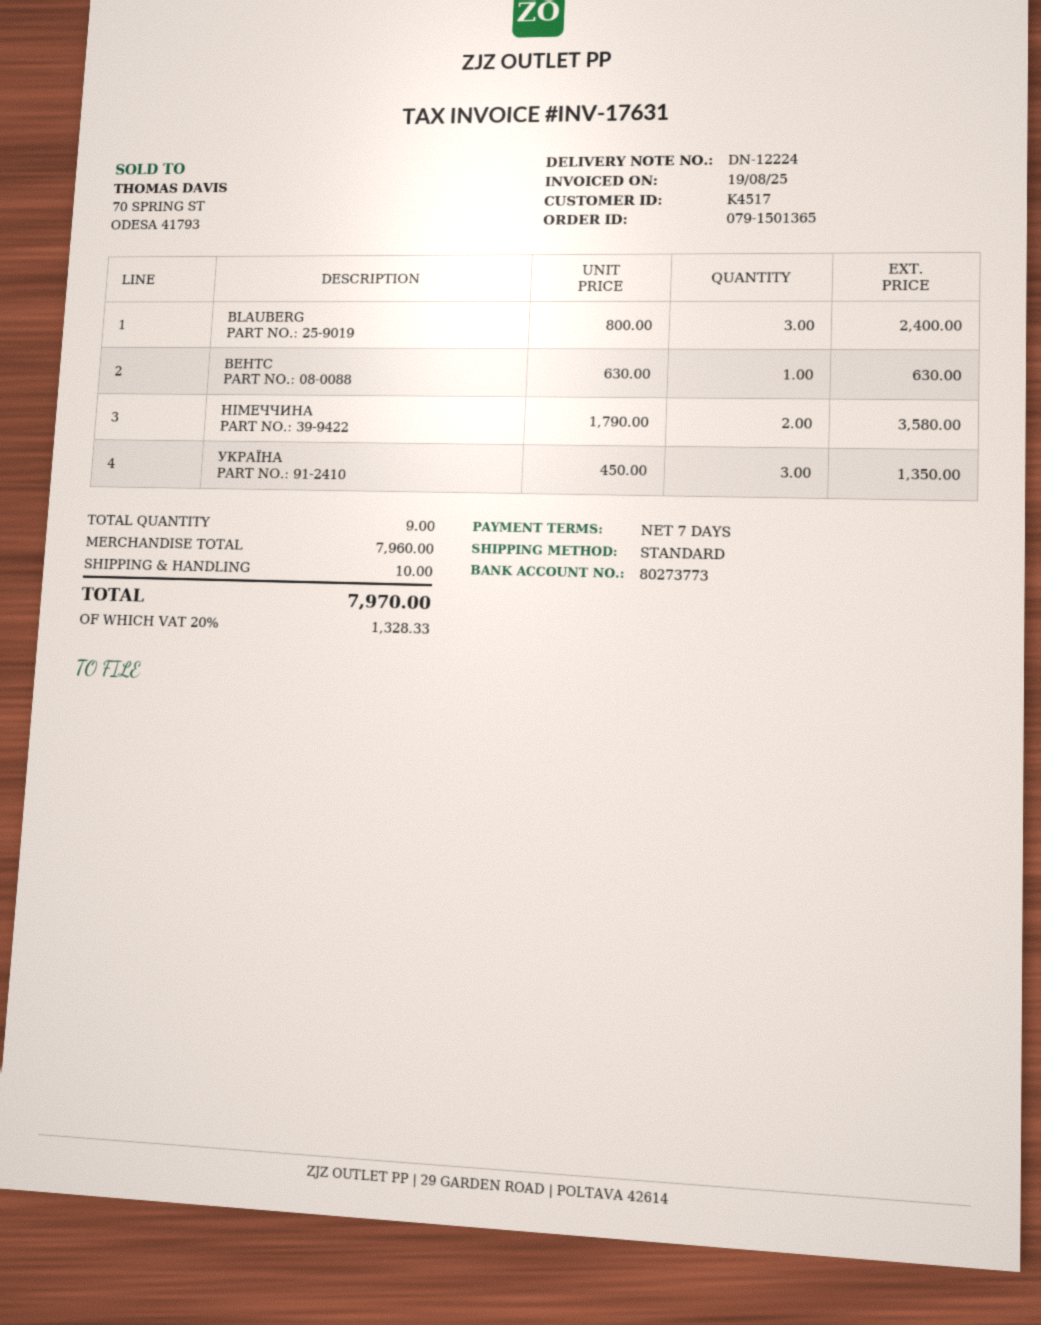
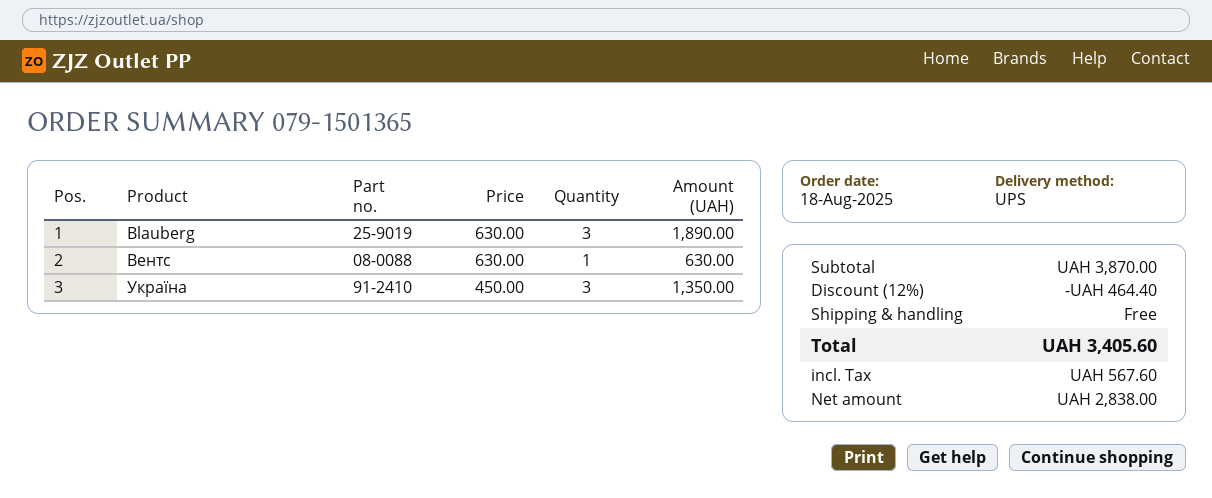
shipping method: standard -> UPS
BLAUBERG: 3 x 800.00 = 2400.00 -> 3 x 630.00 = 1890.00
НІМЕЧЧИНА: 2 x 1790.00 = 3580.00 -> none
subtotal: 7960.00 -> 3870.00
discount: none -> 12% = 464.40
shipping: 10.00 -> 0.00
tax: 1328.33 -> 567.60
total: 7970.00 -> 3405.60

